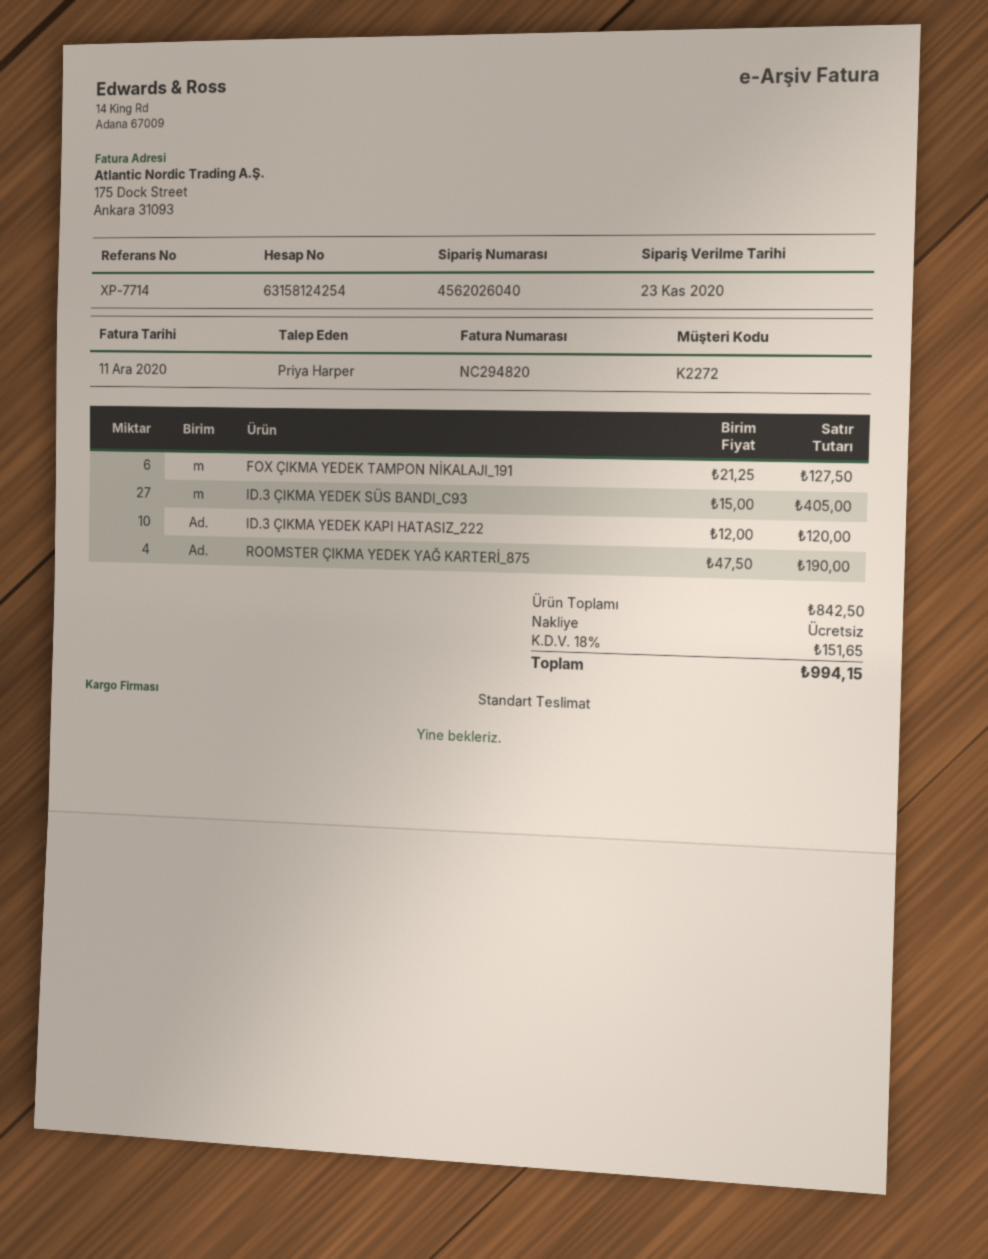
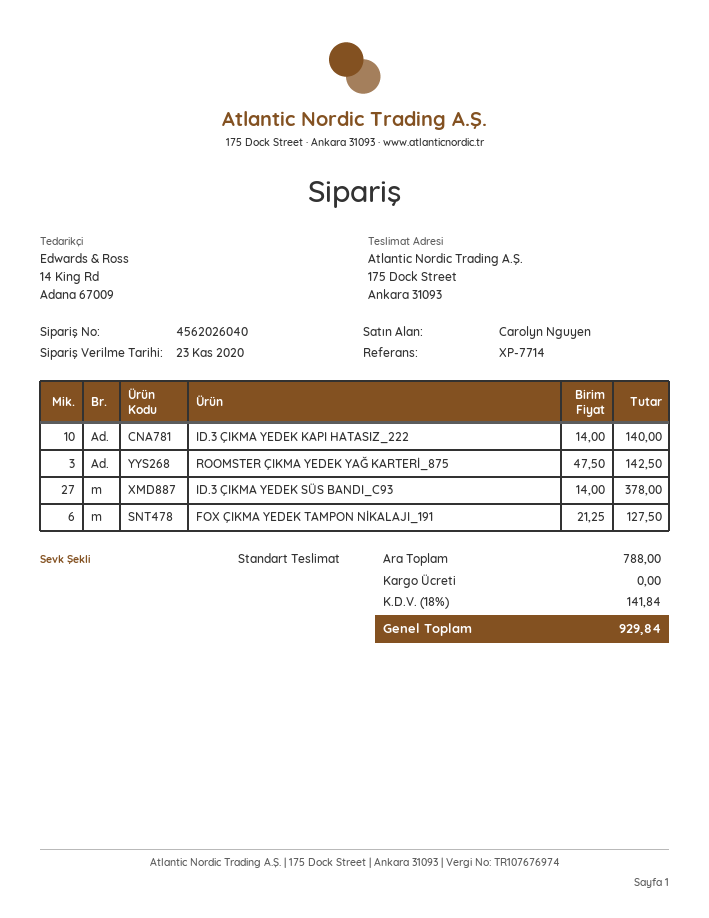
ordered by: Priya Harper -> Carolyn Nguyen
ID.3 ÇIKMA YEDEK SÜS BANDI_C93: 27 x 15.00 = 405.00 -> 27 x 14.00 = 378.00
ID.3 ÇIKMA YEDEK KAPI HATASIZ_222: 10 x 12.00 = 120.00 -> 10 x 14.00 = 140.00
ROOMSTER ÇIKMA YEDEK YAĞ KARTERİ_875: 4 x 47.50 = 190.00 -> 3 x 47.50 = 142.50
subtotal: 842.50 -> 788.00
tax: 18% = 151.65 -> 18% = 141.84
total: 994.15 -> 929.84

